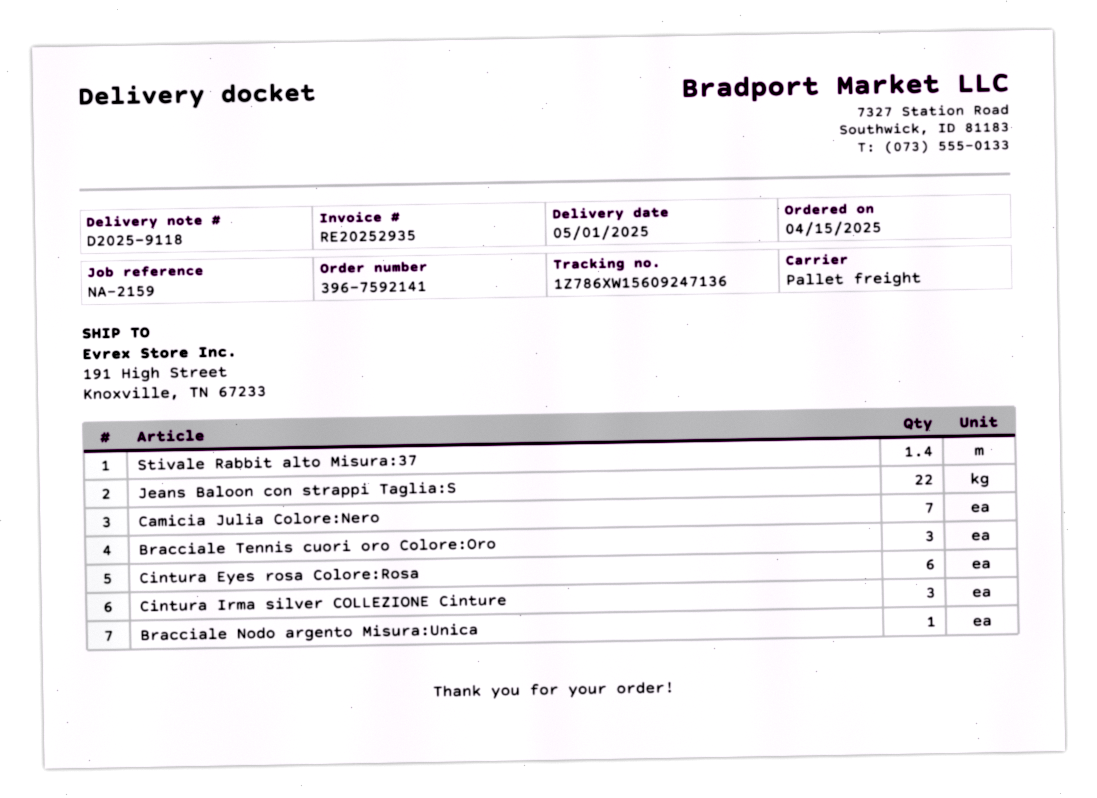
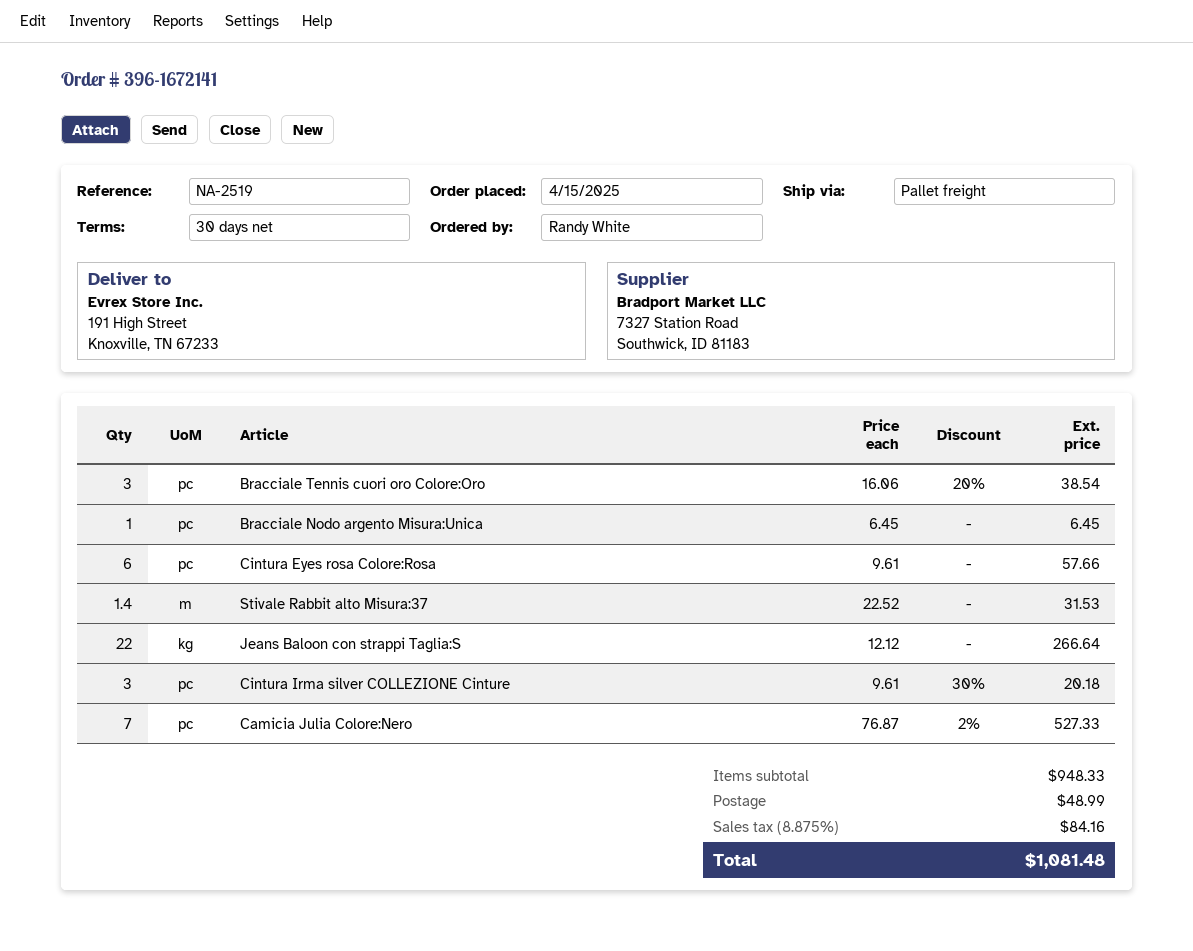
order number: 396-7592141 -> 396-1672141
reference: NA-2159 -> NA-2519

